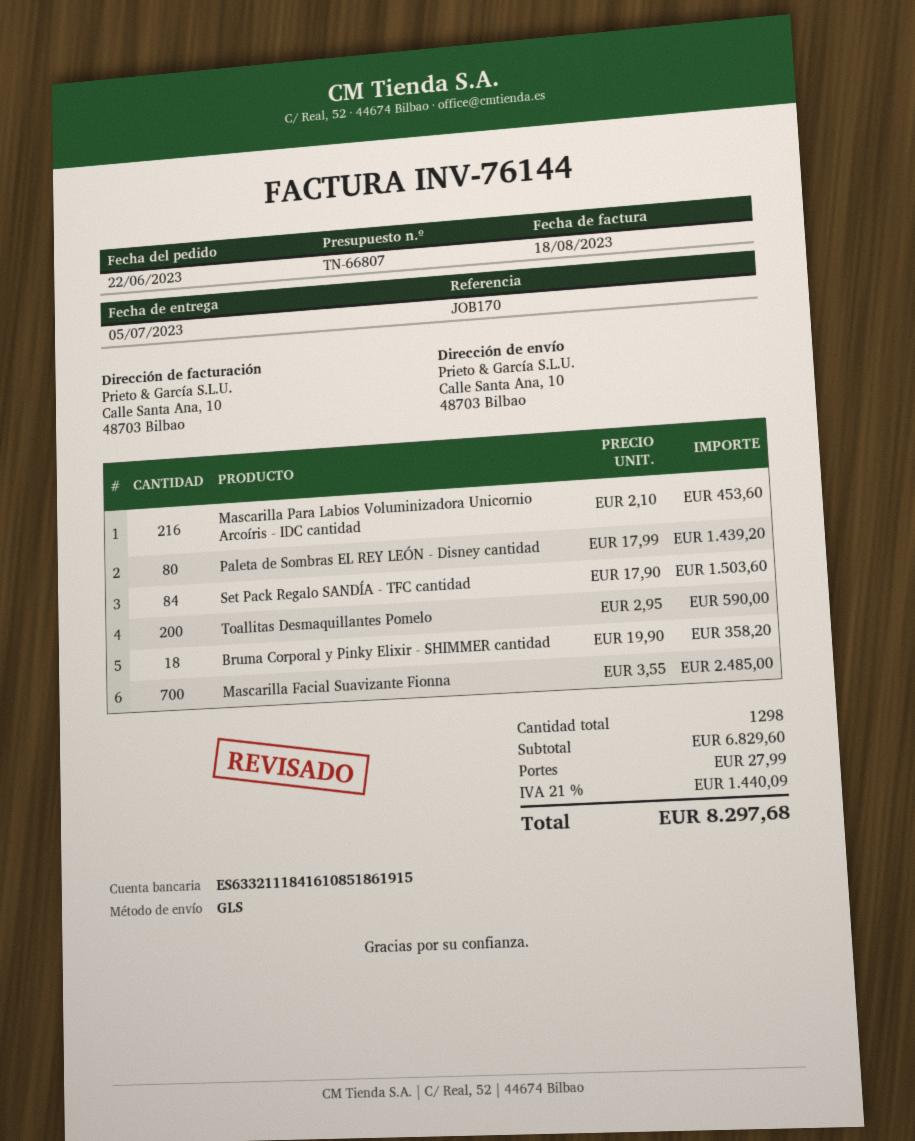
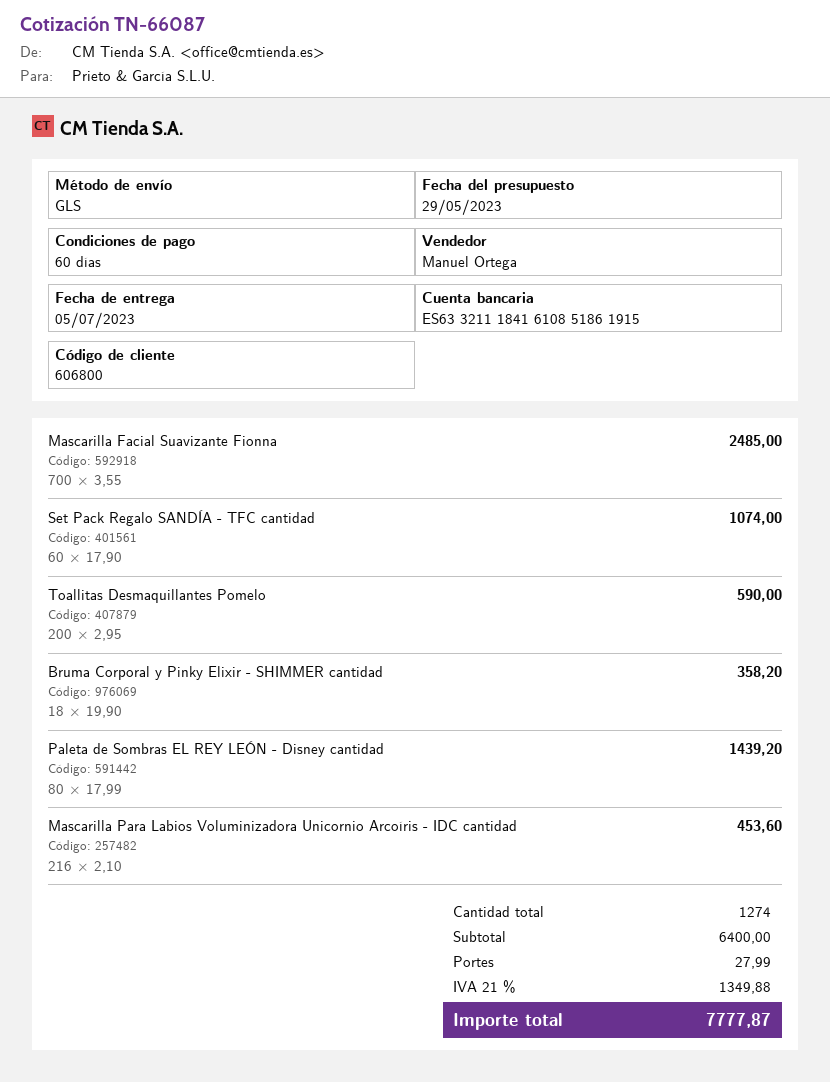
quote number: TN-66807 -> TN-66087
Set Pack Regalo SANDÍA - TFC cantidad: 84 x 17.90 = 1503.60 -> 60 x 17.90 = 1074.00
total quantity: 1298 -> 1274
subtotal: 6829.60 -> 6400.00
tax: 21% = 1440.09 -> 21% = 1349.88
total: 8297.68 -> 7777.87

